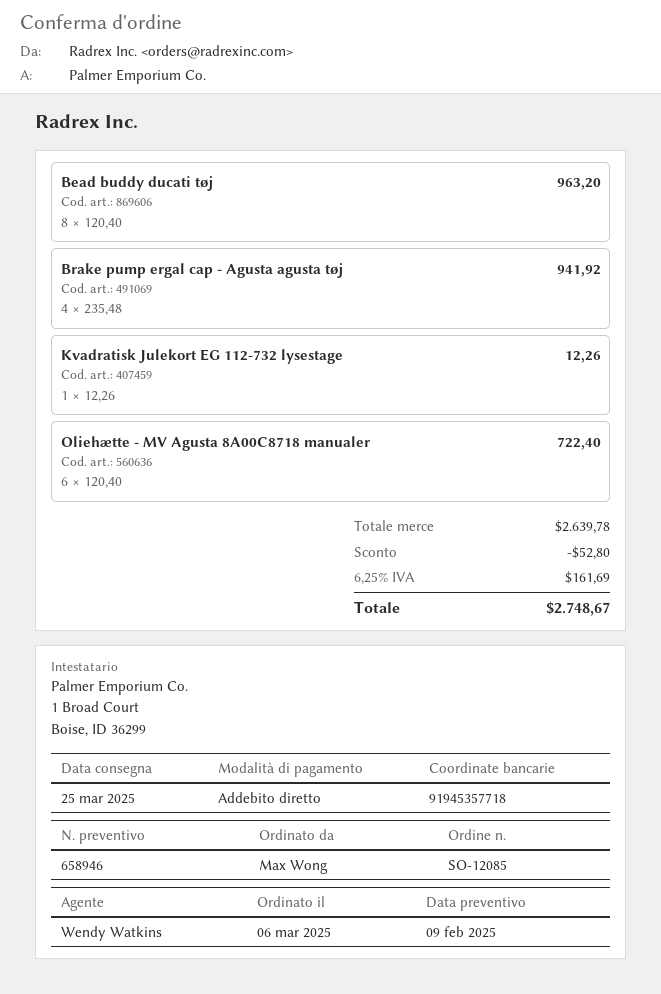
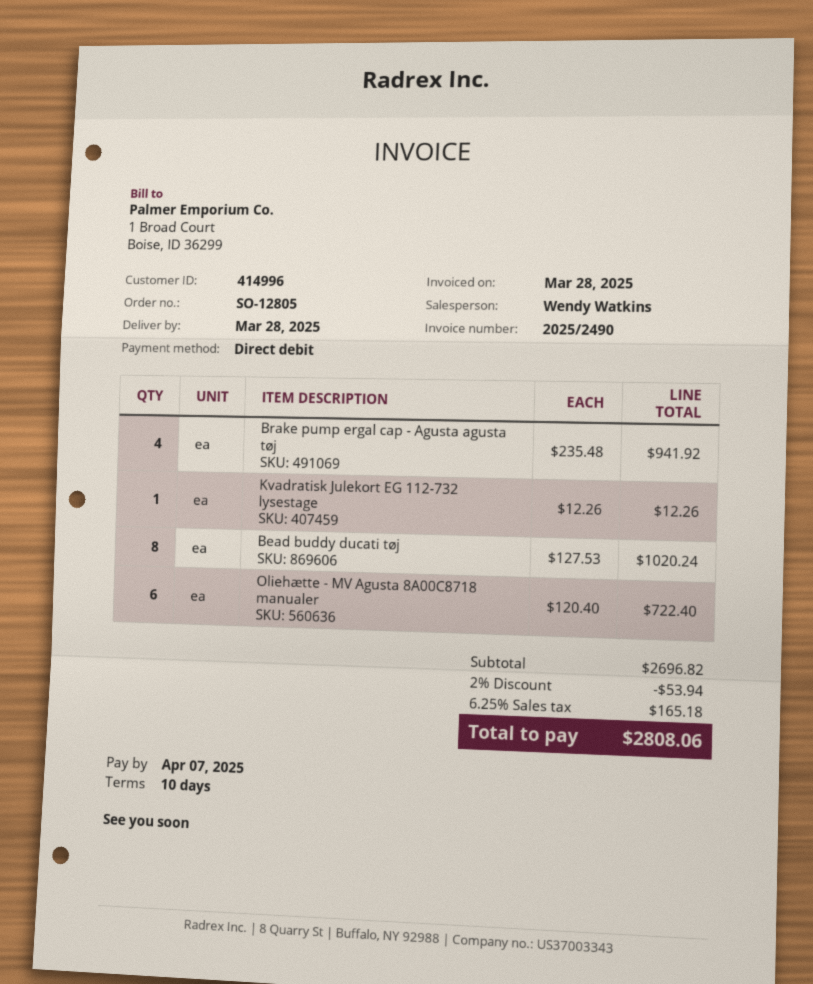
order number: SO-12085 -> SO-12805
delivery date: 2025-03-25 -> 2025-03-28
Bead buddy ducati tøj: 8 x 120.40 = 963.20 -> 8 x 127.53 = 1020.24
subtotal: 2639.78 -> 2696.82
discount: 52.80 -> 53.94
tax: 6.25% = 161.69 -> 6.25% = 165.18
total: 2748.67 -> 2808.06

